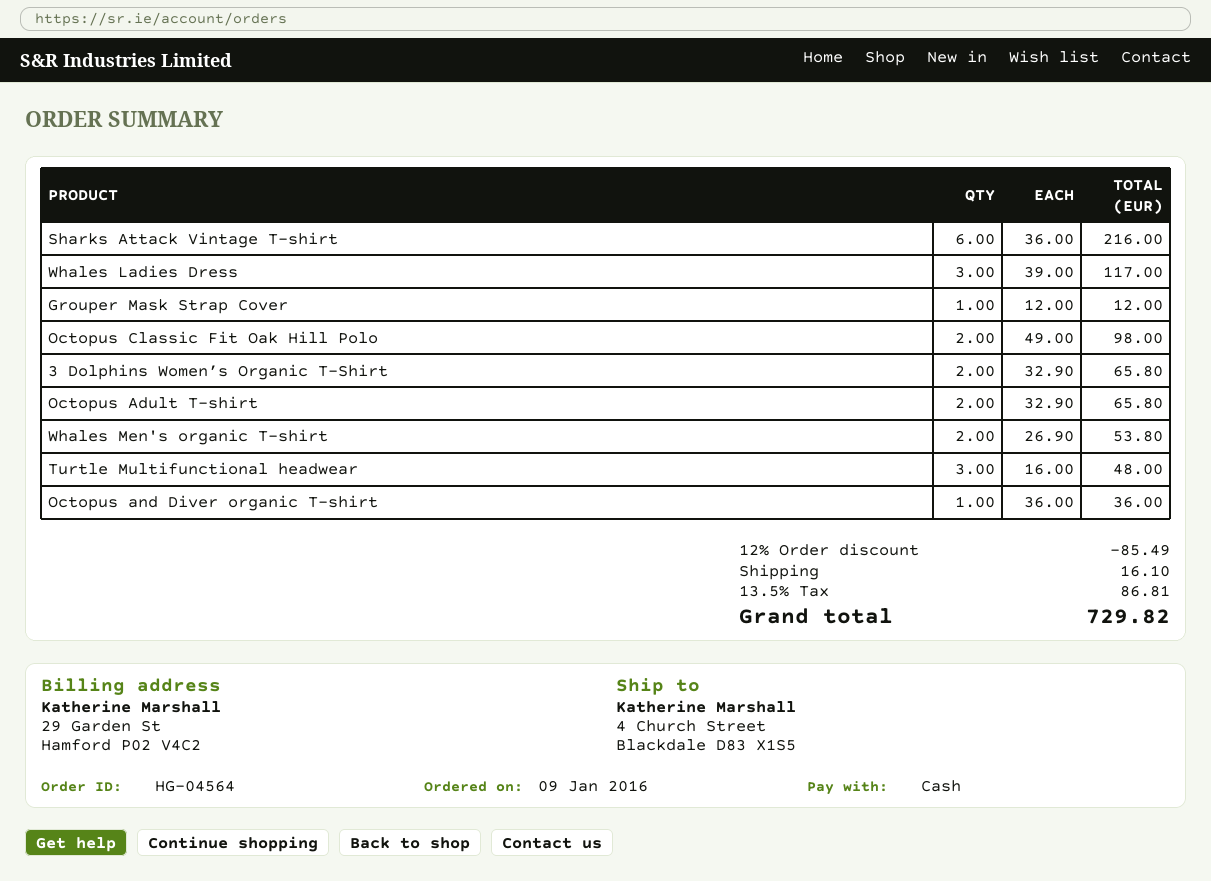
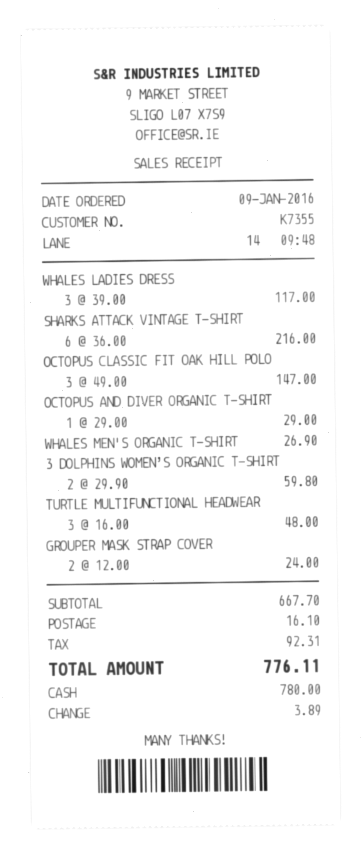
Grouper Mask Strap Cover: 1 x 12.00 = 12.00 -> 2 x 12.00 = 24.00
Octopus Classic Fit Oak Hill Polo: 2 x 49.00 = 98.00 -> 3 x 49.00 = 147.00
3 Dolphins Women’s Organic T-Shirt: 2 x 32.90 = 65.80 -> 2 x 29.90 = 59.80
Octopus Adult T-shirt: 2 x 32.90 = 65.80 -> none
Whales Men's organic T-shirt: 2 x 26.90 = 53.80 -> 1 x 26.90 = 26.90
Octopus and Diver organic T-shirt: 1 x 36.00 = 36.00 -> 1 x 29.00 = 29.00
discount: 12% = 85.49 -> none
tax: 86.81 -> 92.31
total: 729.82 -> 776.11

